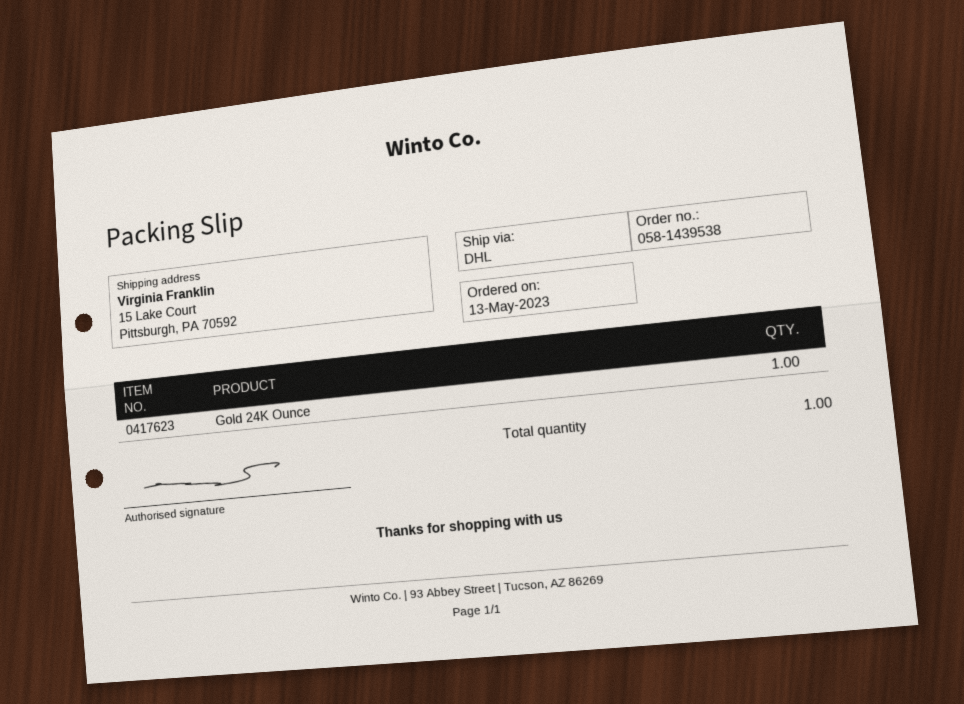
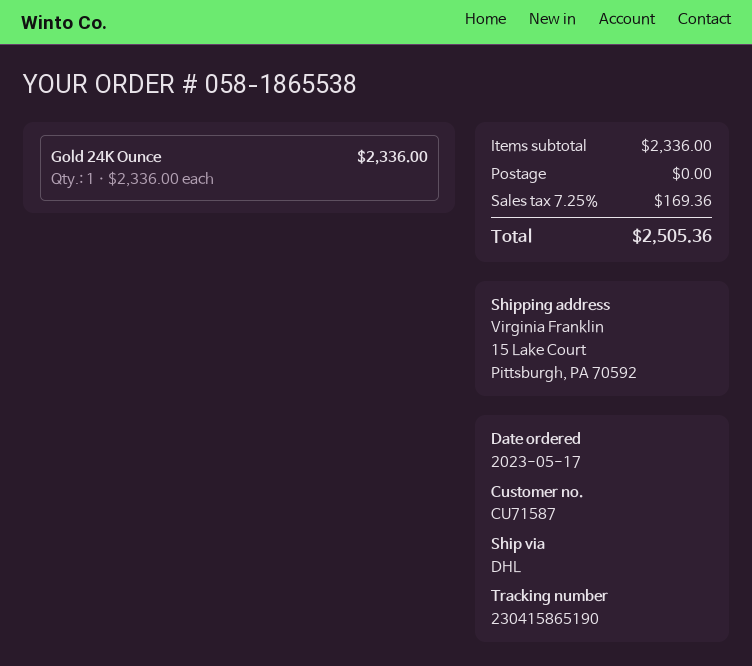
order number: 058-1439538 -> 058-1865538
order date: 2023-05-13 -> 2023-05-17

